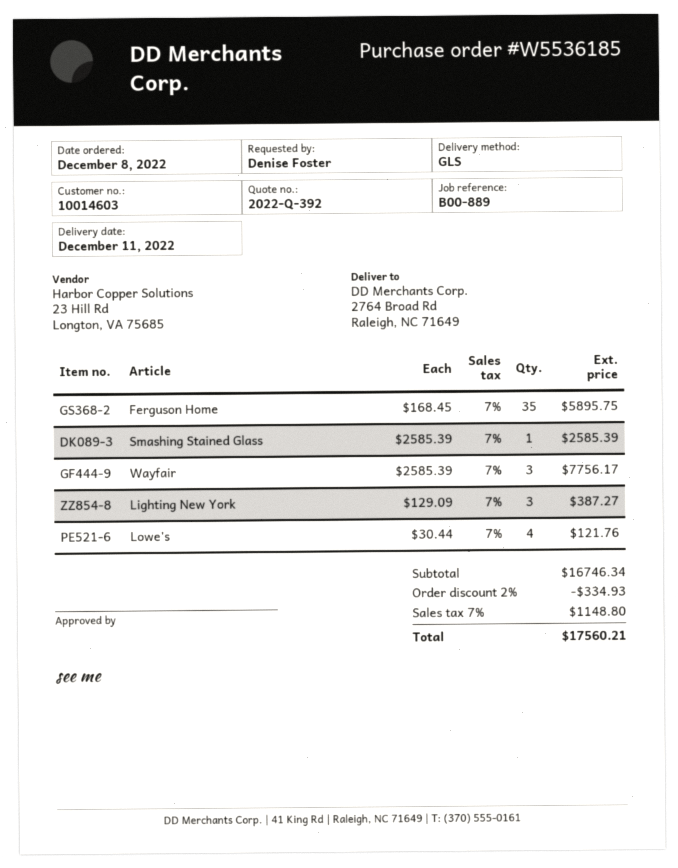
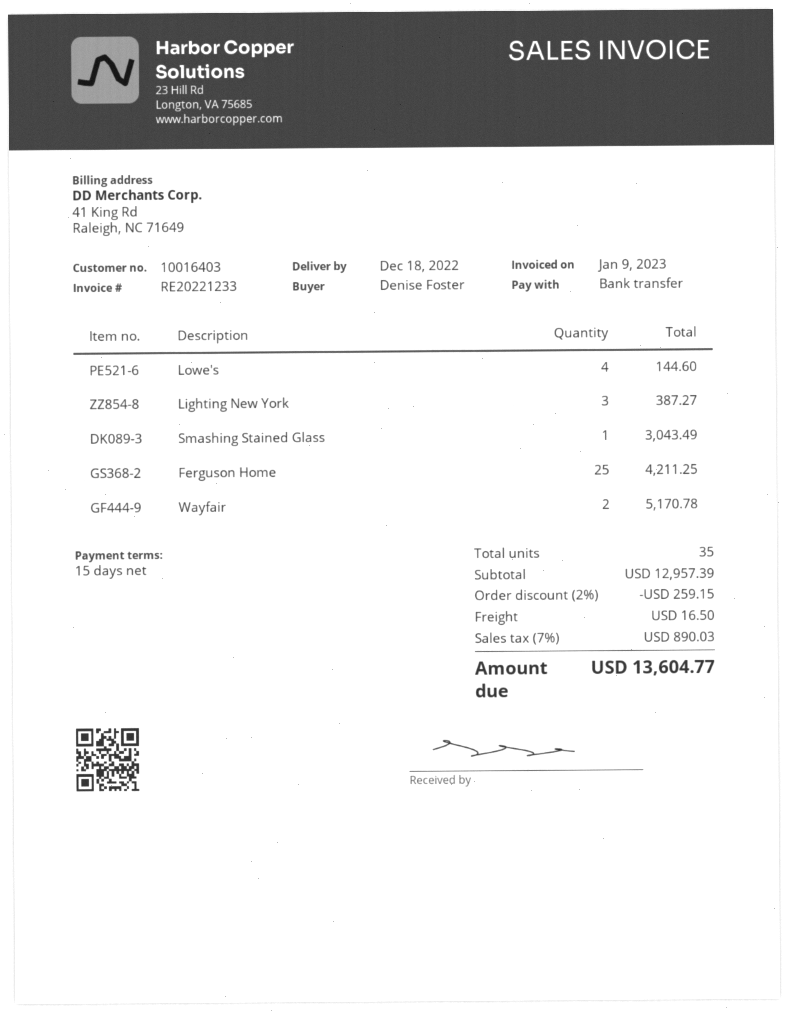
delivery date: 2022-12-11 -> 2022-12-18
customer number: 10014603 -> 10016403
Ferguson Home: 35 for 5895.75 -> 25 for 4211.25
Smashing Stained Glass: 1 for 2585.39 -> 1 for 3043.49
Wayfair: 3 for 7756.17 -> 2 for 5170.78
Lowe's: 4 for 121.76 -> 4 for 144.60
subtotal: 16746.34 -> 12957.39
discount: 2% = 334.93 -> 2% = 259.15
shipping: none -> 16.50
tax: 7% = 1148.80 -> 7% = 890.03
total: 17560.21 -> 13604.77

